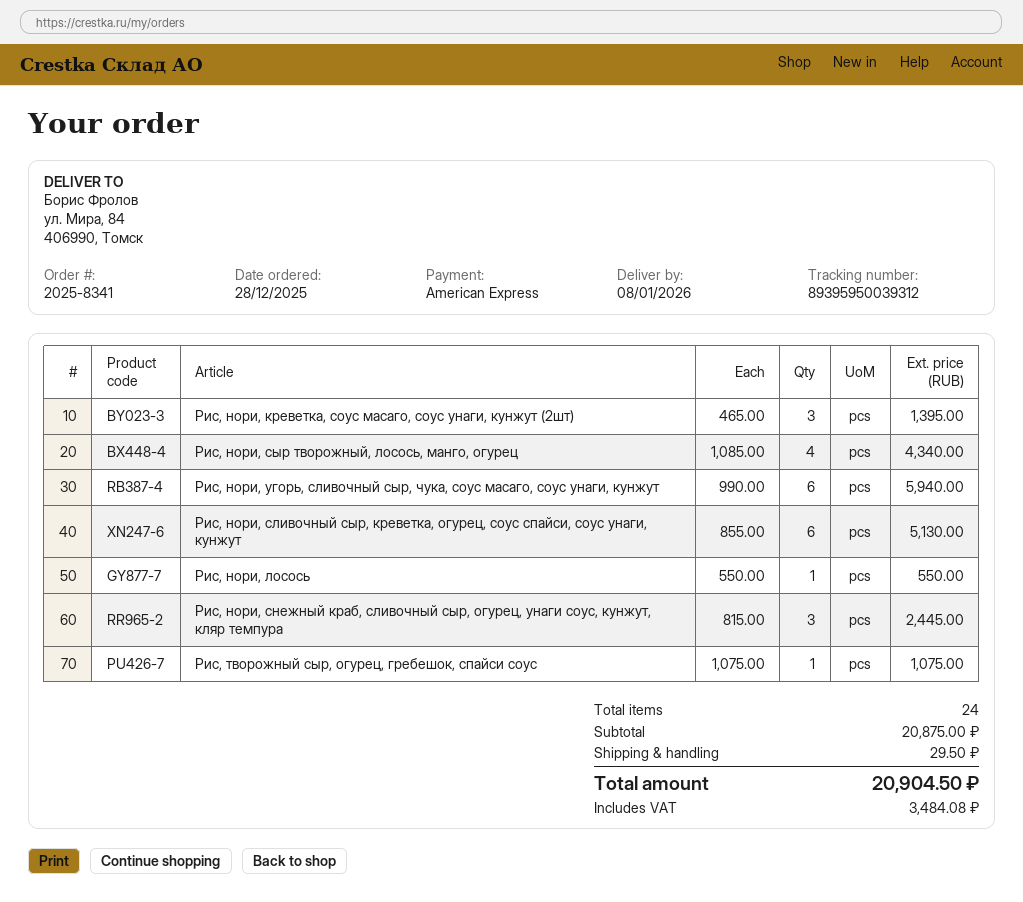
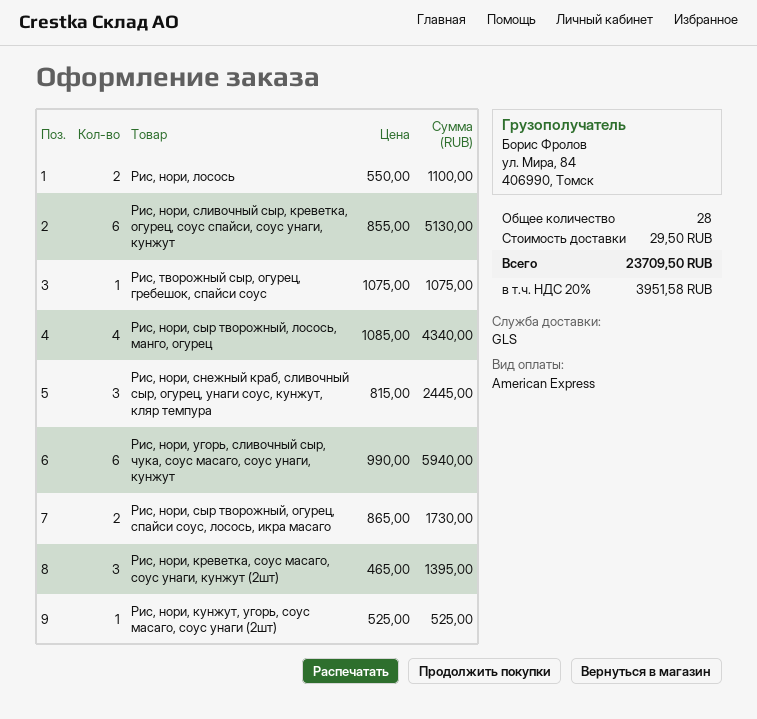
Рис, нори, лосось: 1 x 550.00 = 550.00 -> 2 x 550.00 = 1100.00
Рис, нори, сыр творожный, огурец, спайси соус, лосось, икра масаго: none -> 2 x 865.00 = 1730.00
Рис, нори, кунжут, угорь, соус масаго, соус унаги (2шт): none -> 1 x 525.00 = 525.00
total quantity: 24 -> 28
tax: 3484.08 -> 3951.58
total: 20904.50 -> 23709.50

